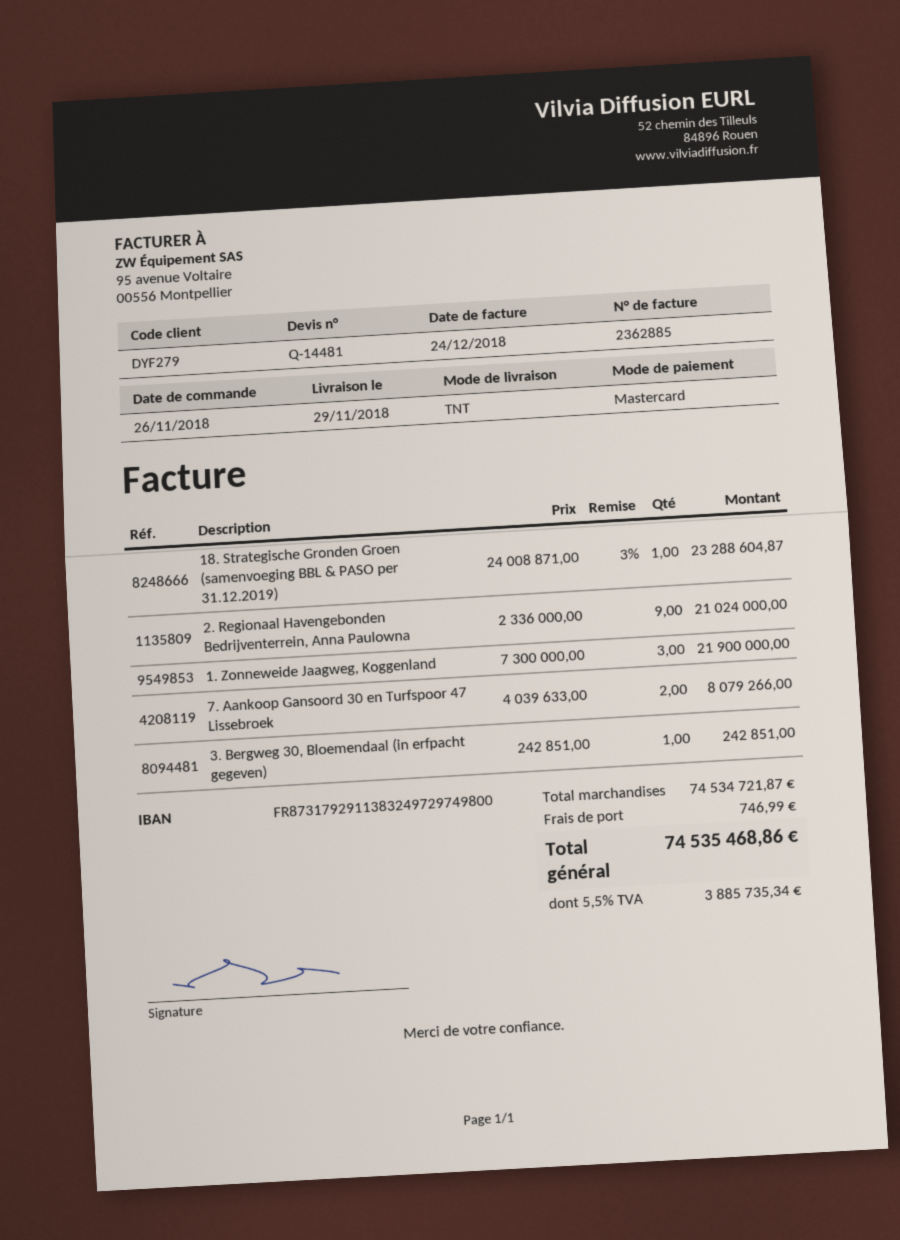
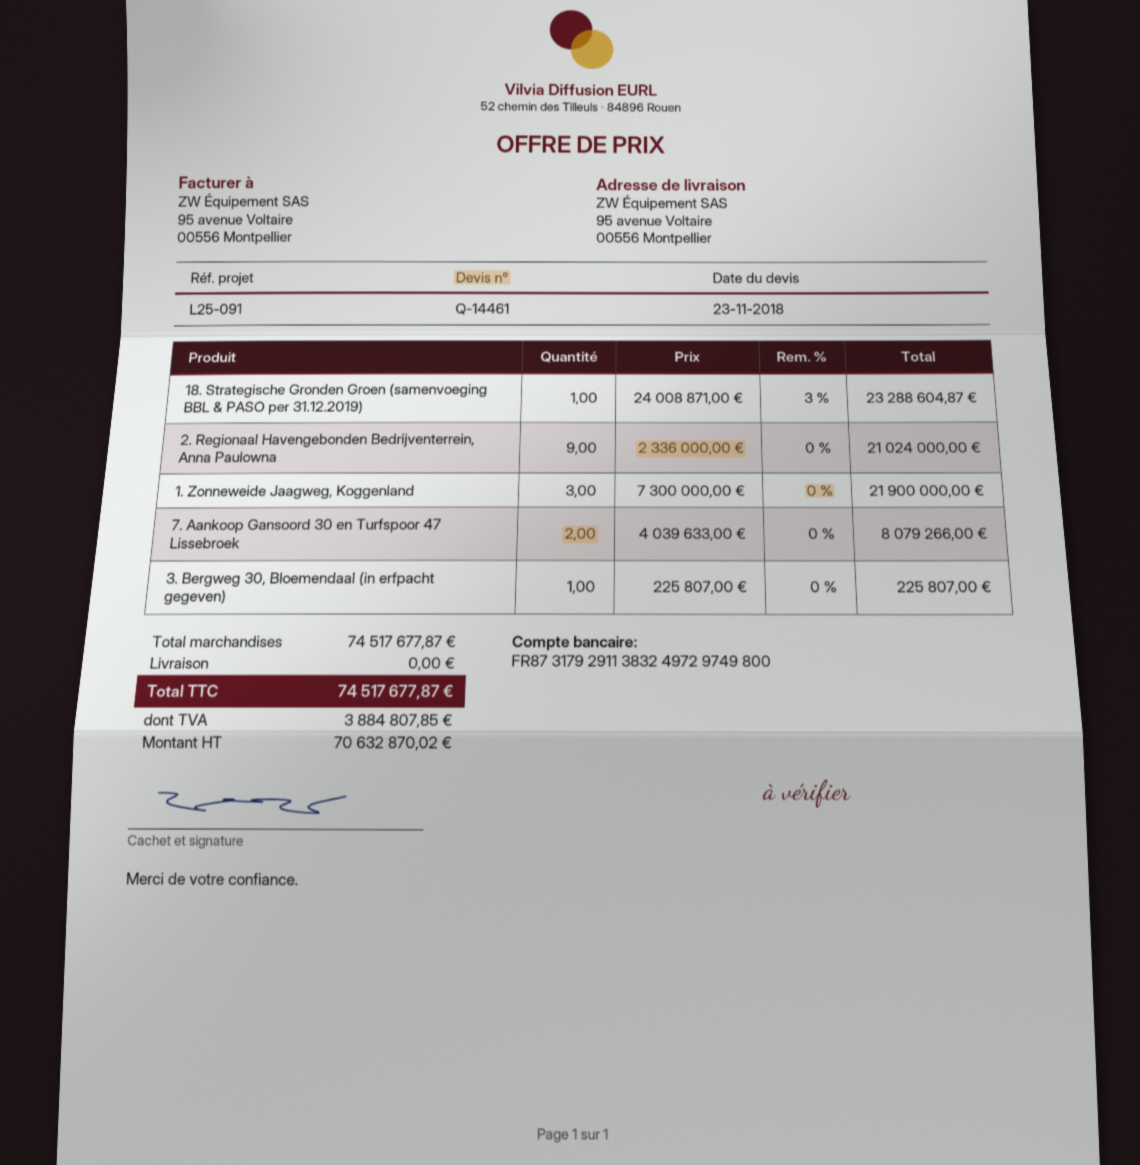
quote number: Q-14481 -> Q-14461
3. Bergweg 30, Bloemendaal (in erfpacht gegeven): 1 x 242851.00 = 242851.00 -> 1 x 225807.00 = 225807.00
subtotal: 74534721.87 -> 74517677.87
shipping: 746.99 -> 0.00
tax: 3885735.34 -> 3884807.85
total: 74535468.86 -> 74517677.87

